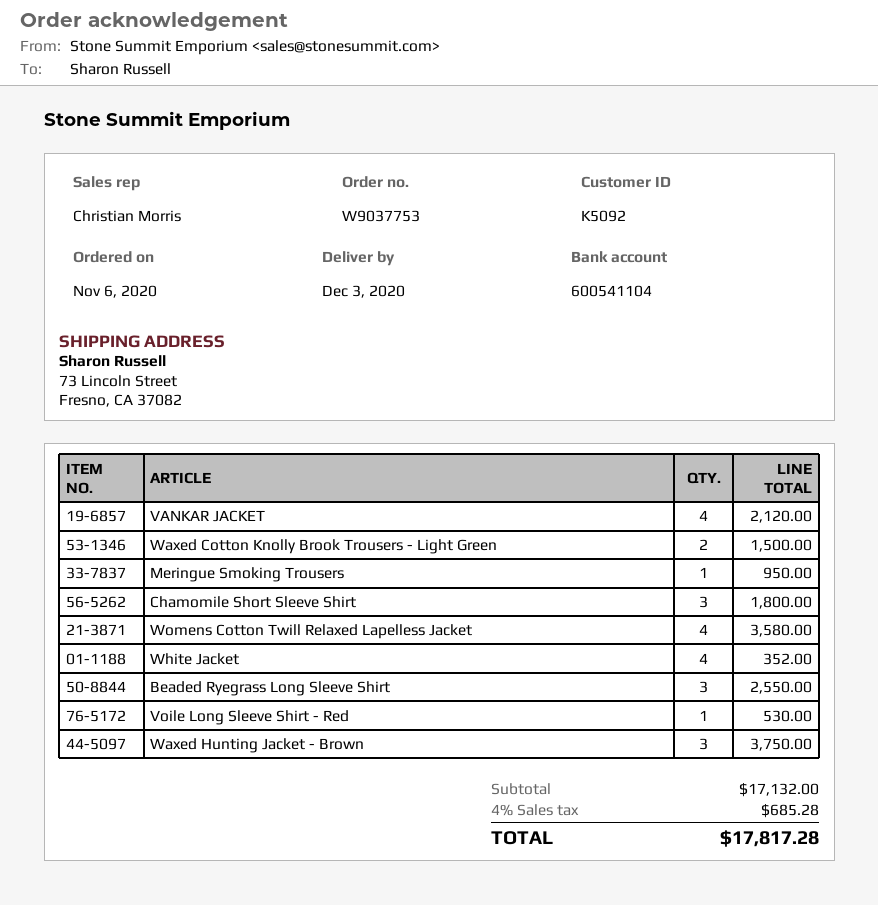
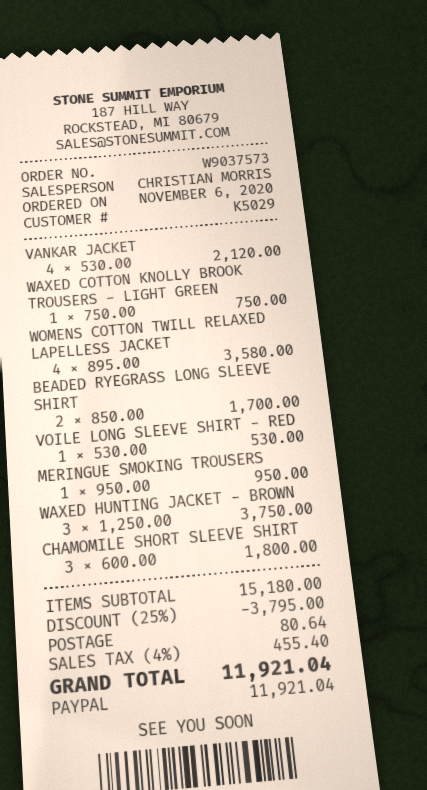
order number: W9037753 -> W9037573
customer number: K5092 -> K5029
Waxed Cotton Knolly Brook Trousers - Light Green: 2 for 1500.00 -> 1 for 750.00
White Jacket: 4 for 352.00 -> none
Beaded Ryegrass Long Sleeve Shirt: 3 for 2550.00 -> 2 for 1700.00
subtotal: 17132.00 -> 15180.00
discount: none -> 25% = 3795.00
shipping: none -> 80.64
tax: 4% = 685.28 -> 4% = 455.40
total: 17817.28 -> 11921.04

